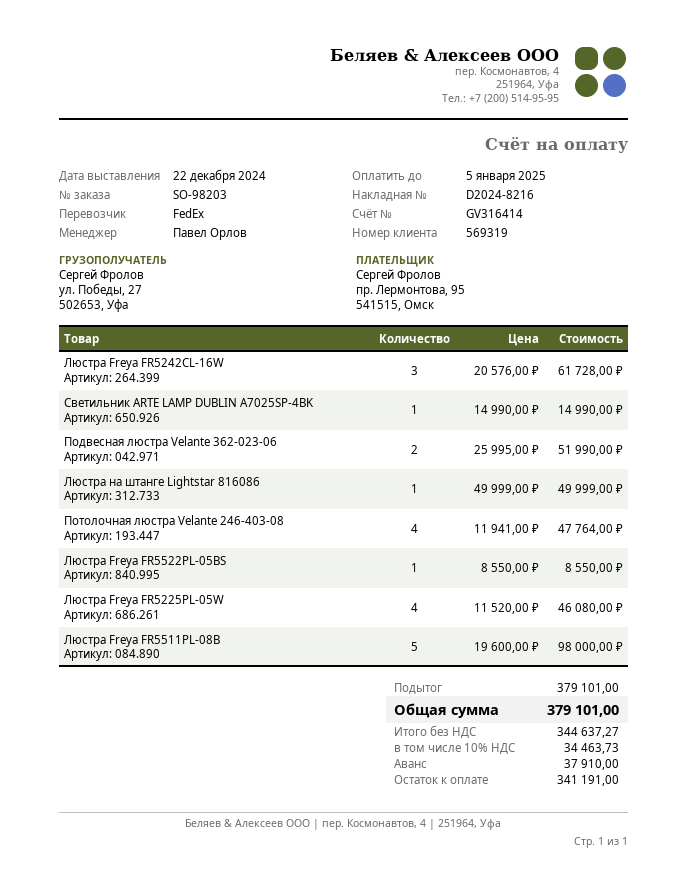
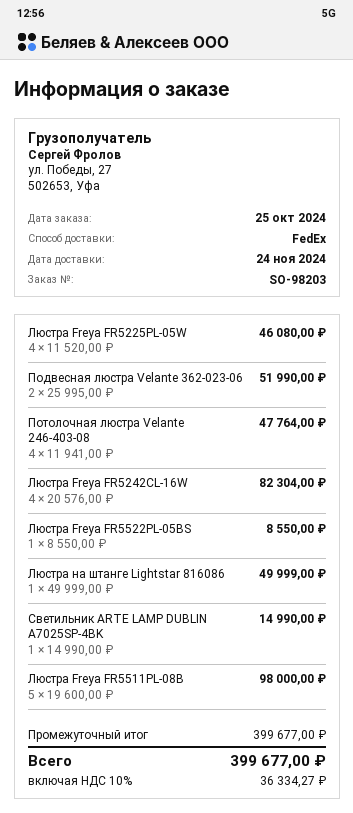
Люстра Freya FR5242CL-16W: 3 x 20576.00 = 61728.00 -> 4 x 20576.00 = 82304.00
subtotal: 379101.00 -> 399677.00
tax: 10% = 34463.73 -> 10% = 36334.27
total: 379101.00 -> 399677.00

